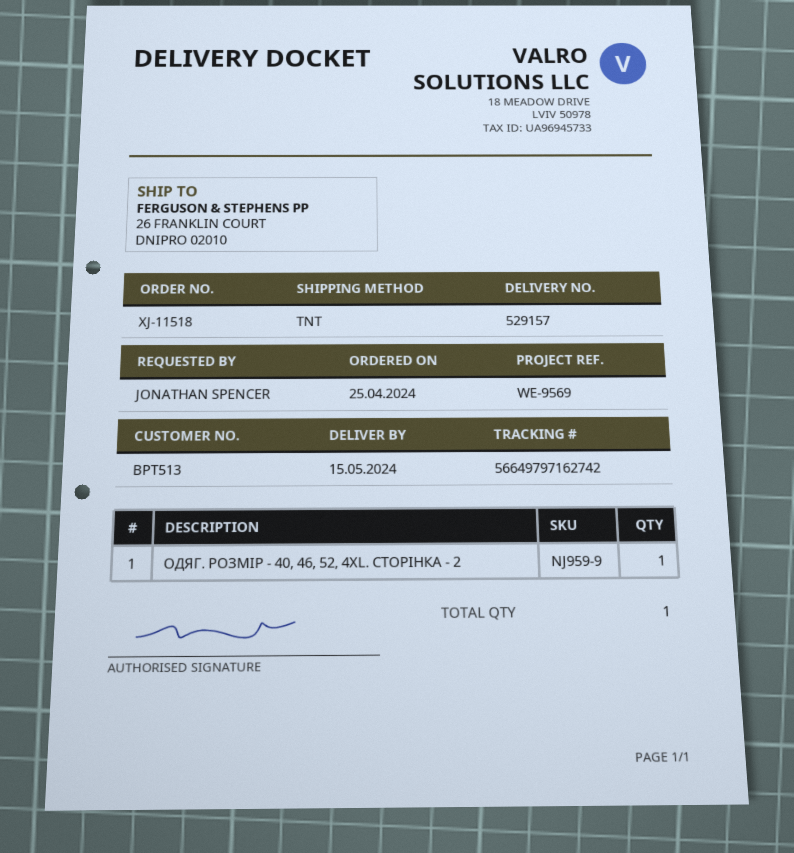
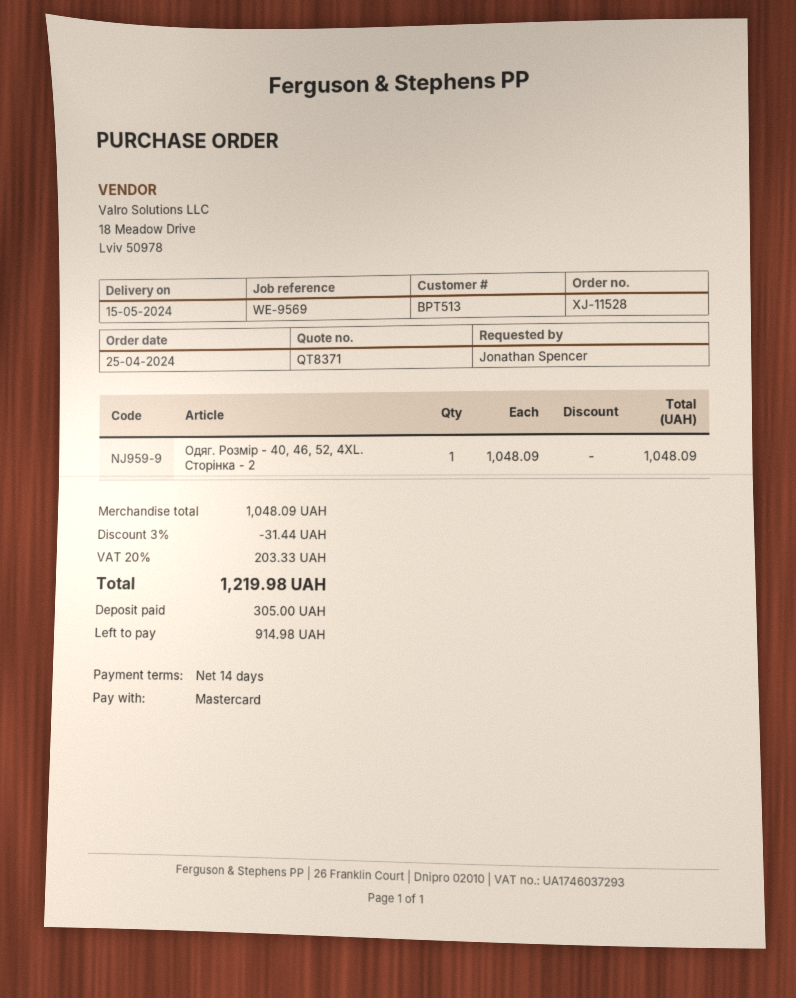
order number: XJ-11518 -> XJ-11528

